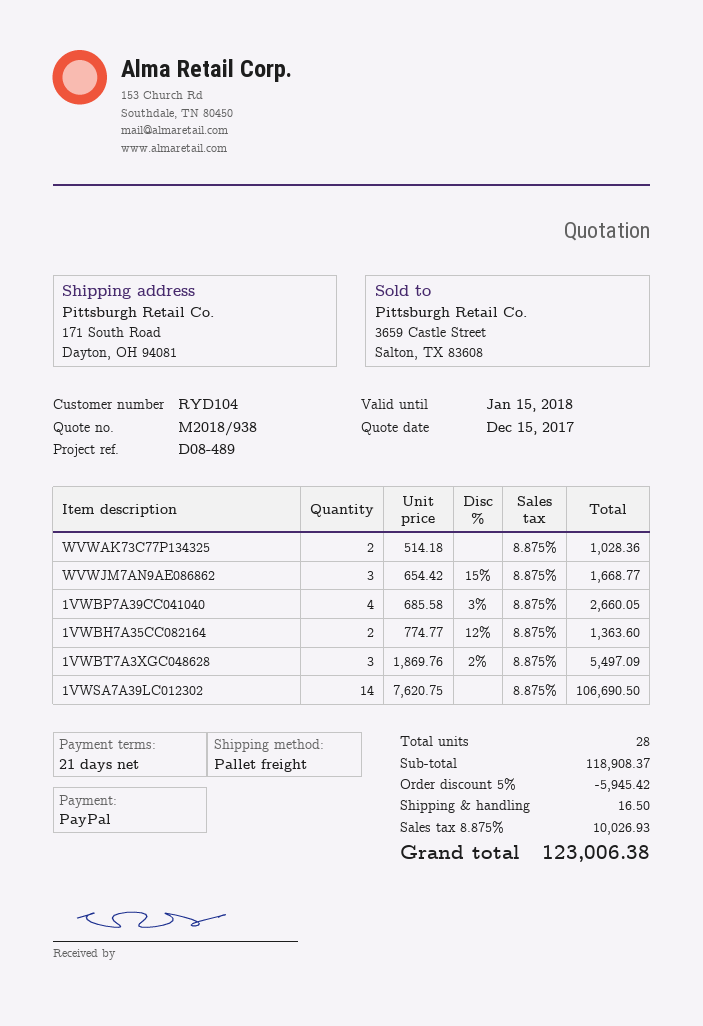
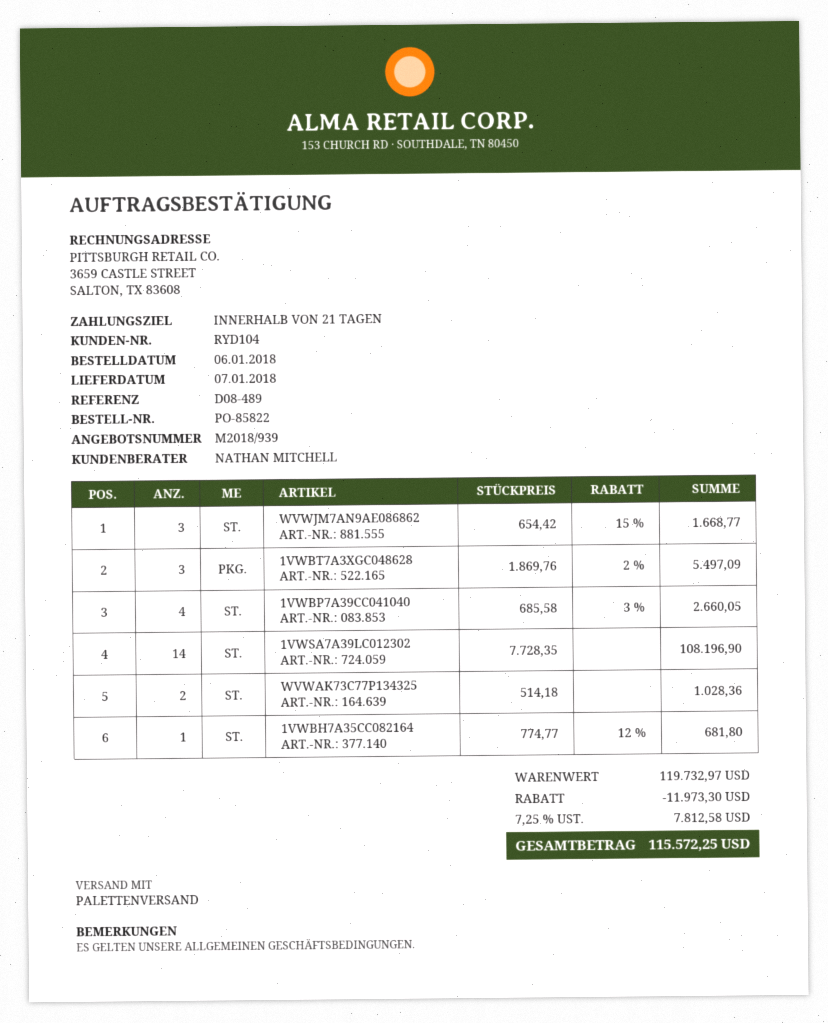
quote number: M2018/938 -> M2018/939
1VWBH7A35CC082164: 2 x 774.77 - 12% = 1363.60 -> 1 x 774.77 - 12% = 681.80
1VWSA7A39LC012302: 14 x 7620.75 = 106690.50 -> 14 x 7728.35 = 108196.90
subtotal: 118908.37 -> 119732.97
discount: 5945.42 -> 11973.30
shipping: 16.50 -> none
tax: 8.875% = 10026.93 -> 7.25% = 7812.58
total: 123006.38 -> 115572.25

